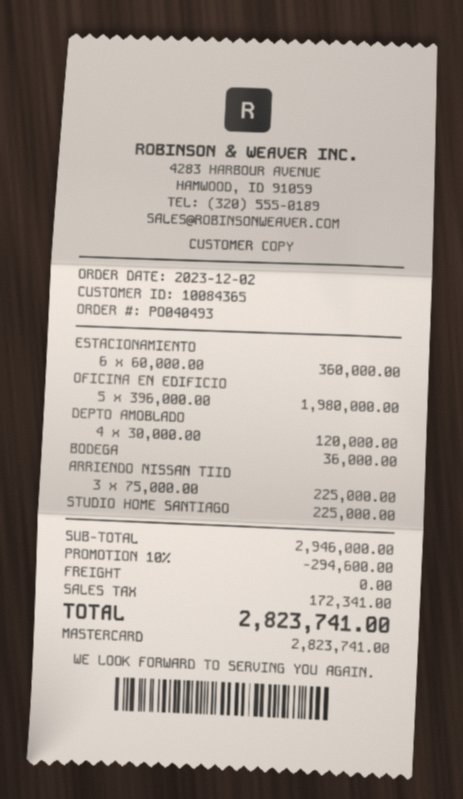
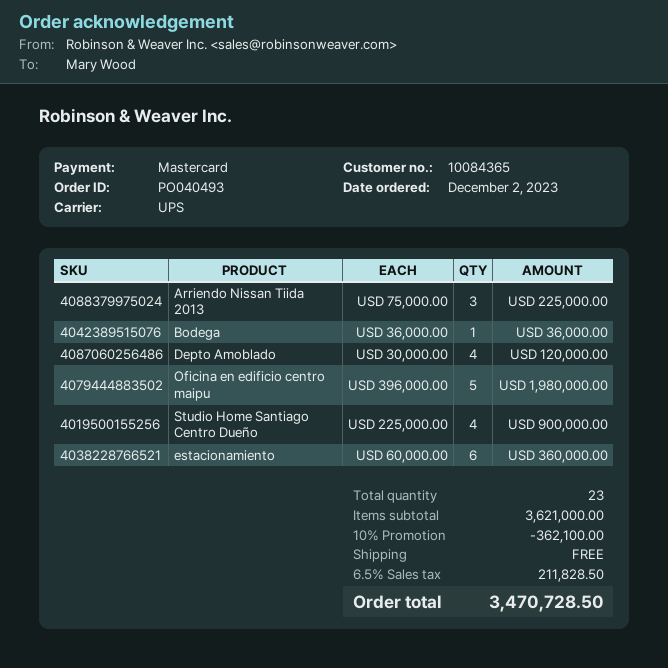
STUDIO HOME SANTIAGO: 1 x 225000.00 = 225000.00 -> 4 x 225000.00 = 900000.00
subtotal: 2946000.00 -> 3621000.00
discount: 10% = 294600.00 -> 10% = 362100.00
tax: 172341.00 -> 211828.50
total: 2823741.00 -> 3470728.50

